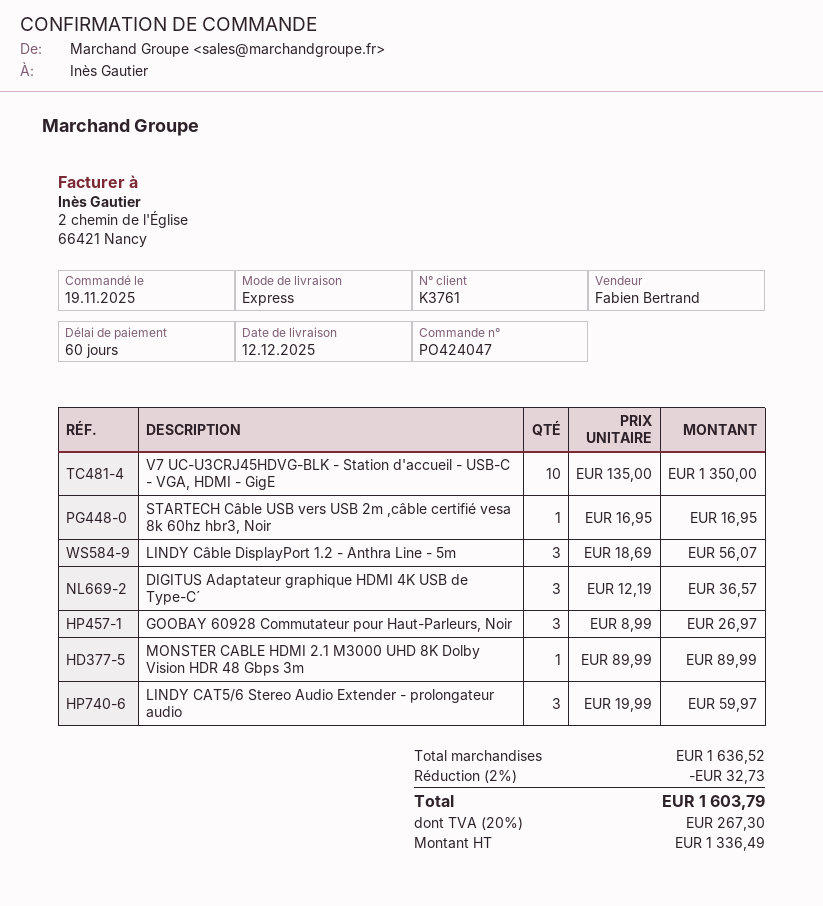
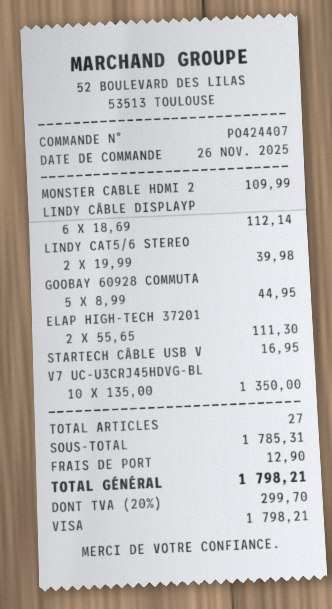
order number: PO424047 -> PO424407
order date: 2025-11-19 -> 2025-11-26
LINDY Câble DisplayPort 1.2 - Anthra Line - 5m: 3 x 18.69 = 56.07 -> 6 x 18.69 = 112.14
DIGITUS Adaptateur graphique HDMI 4K USB de Type-C´: 3 x 12.19 = 36.57 -> none
GOOBAY 60928 Commutateur pour Haut-Parleurs, Noir: 3 x 8.99 = 26.97 -> 5 x 8.99 = 44.95
MONSTER CABLE HDMI 2.1 M3000 UHD 8K Dolby Vision HDR 48 Gbps 3m: 1 x 89.99 = 89.99 -> 1 x 109.99 = 109.99
LINDY CAT5/6 Stereo Audio Extender - prolongateur audio: 3 x 19.99 = 59.97 -> 2 x 19.99 = 39.98
ELAP HIGH-TECH 37201: none -> 2 x 55.65 = 111.30
subtotal: 1636.52 -> 1785.31
discount: 2% = 32.73 -> none
shipping: none -> 12.90
tax: 20% = 267.30 -> 20% = 299.70
total: 1603.79 -> 1798.21

